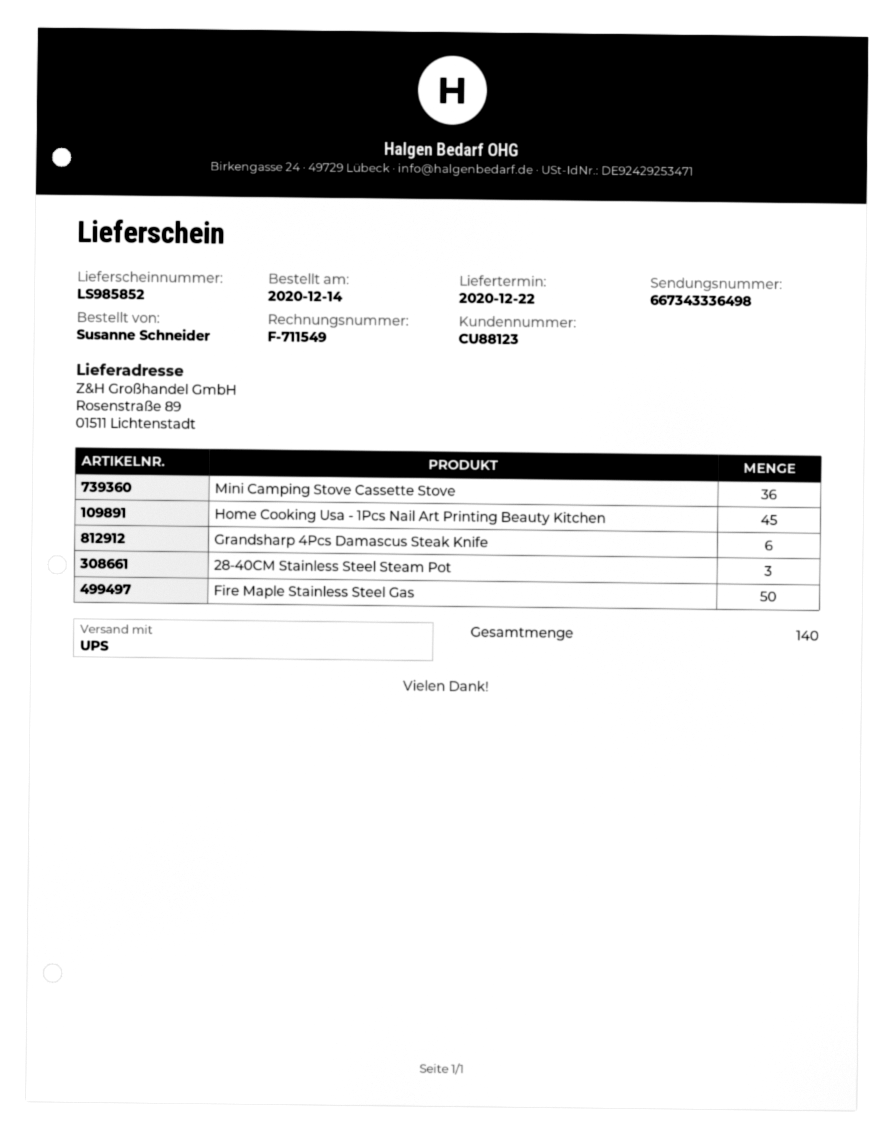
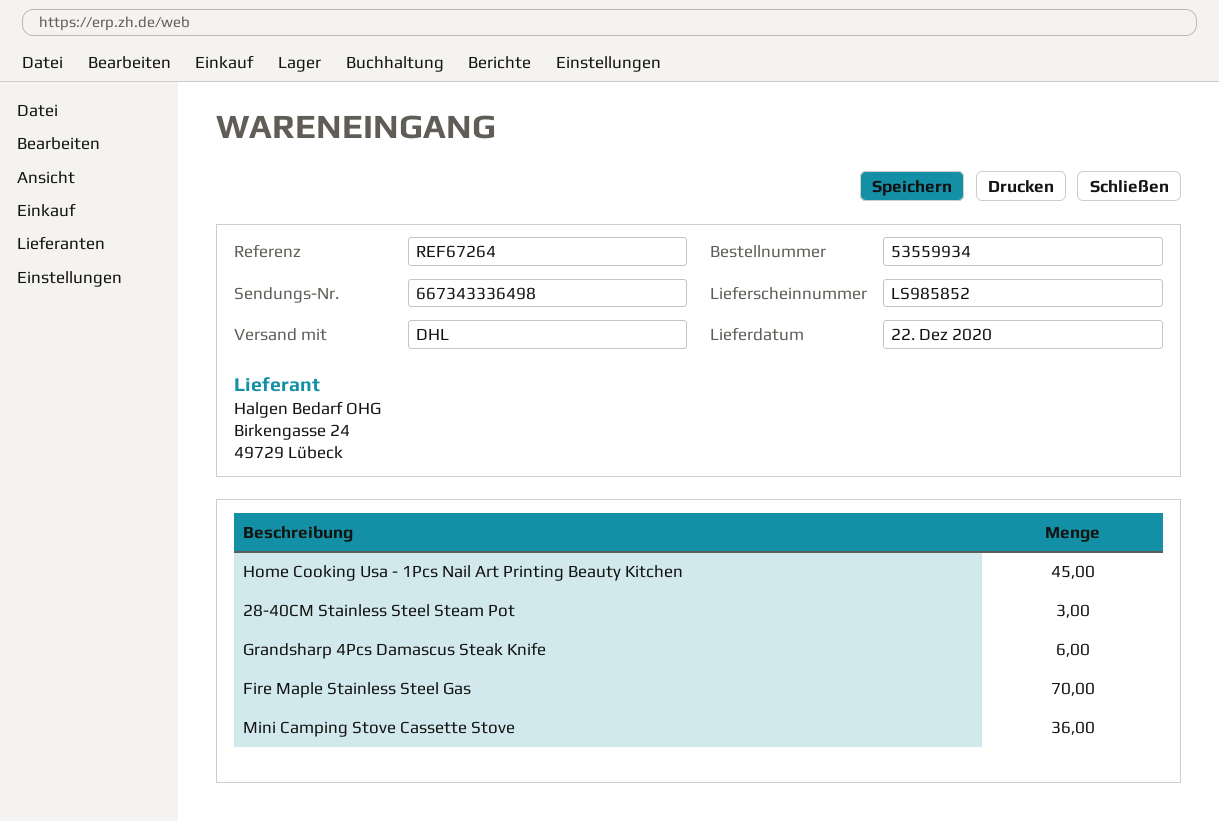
shipping method: UPS -> DHL
Fire Maple Stainless Steel Gas: 50 -> 70

